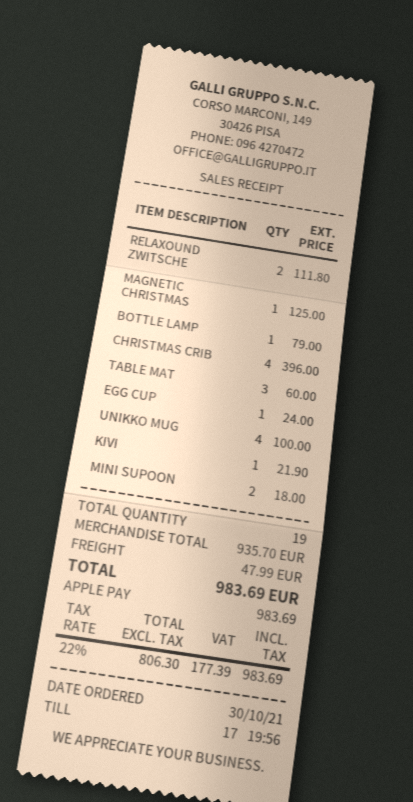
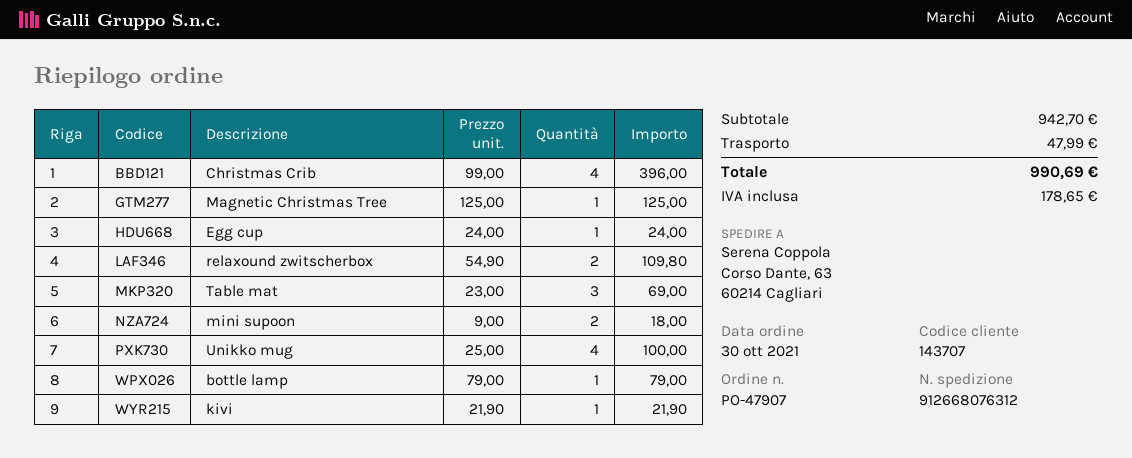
RELAXOUND ZWITSCHE: 2 for 111.80 -> 2 for 109.80
TABLE MAT: 3 for 60.00 -> 3 for 69.00
subtotal: 935.70 -> 942.70
tax: 177.39 -> 178.65
total: 983.69 -> 990.69

